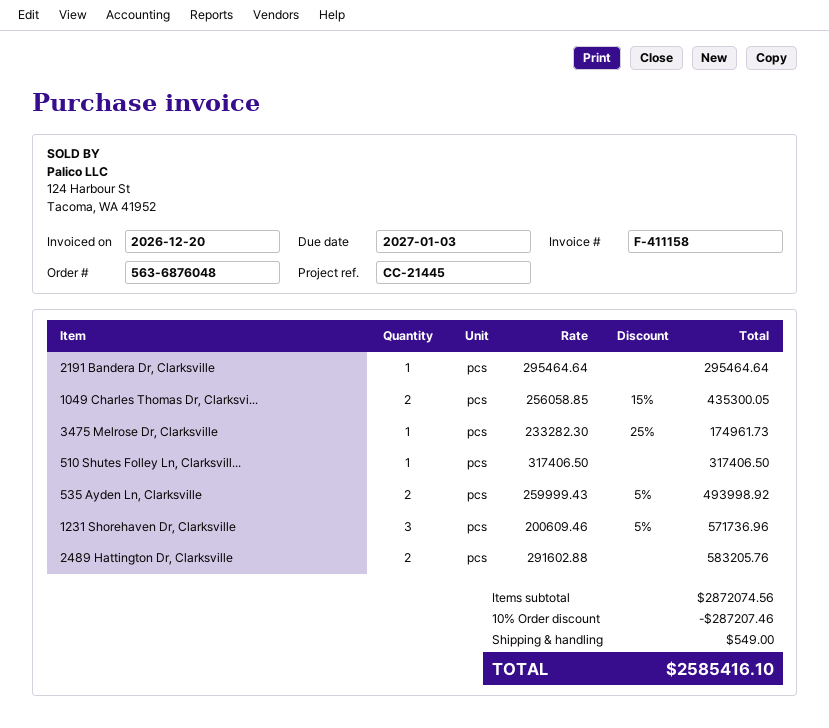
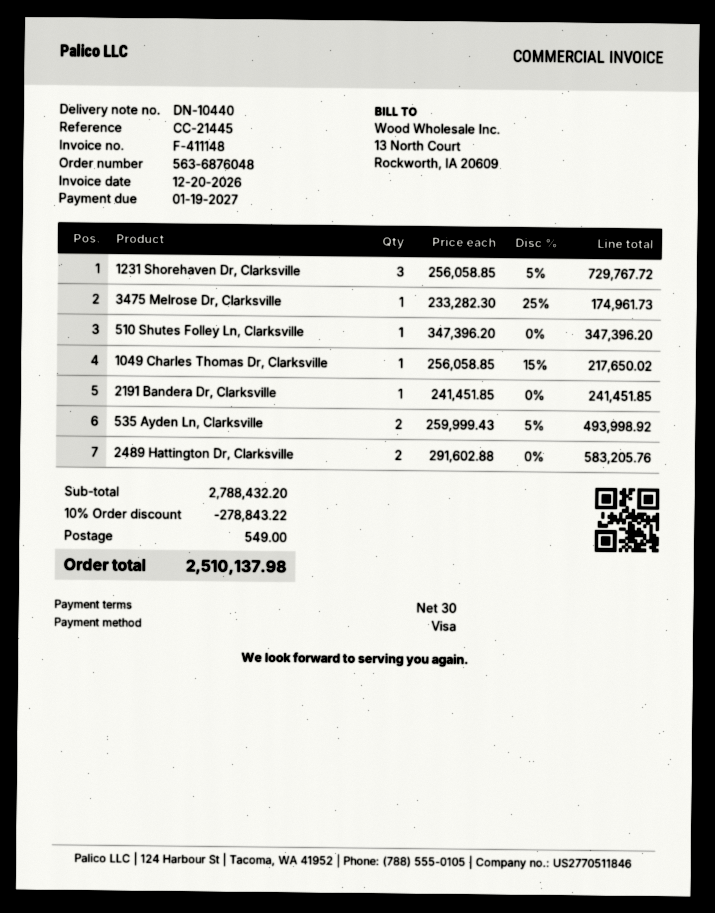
invoice number: F-411158 -> F-411148
due date: 2027-01-03 -> 2027-01-19
2191 Bandera Dr, Clarksville: 1 x 295464.64 = 295464.64 -> 1 x 241451.85 = 241451.85
1049 Charles Thomas Dr, Clarksvi...: 2 x 256058.85 - 15% = 435300.05 -> 1 x 256058.85 - 15% = 217650.02
510 Shutes Folley Ln, Clarksvill...: 1 x 317406.50 = 317406.50 -> 1 x 347396.20 = 347396.20
1231 Shorehaven Dr, Clarksville: 3 x 200609.46 - 5% = 571736.96 -> 3 x 256058.85 - 5% = 729767.72
subtotal: 2872074.56 -> 2788432.20
discount: 10% = 287207.46 -> 10% = 278843.22
total: 2585416.10 -> 2510137.98

